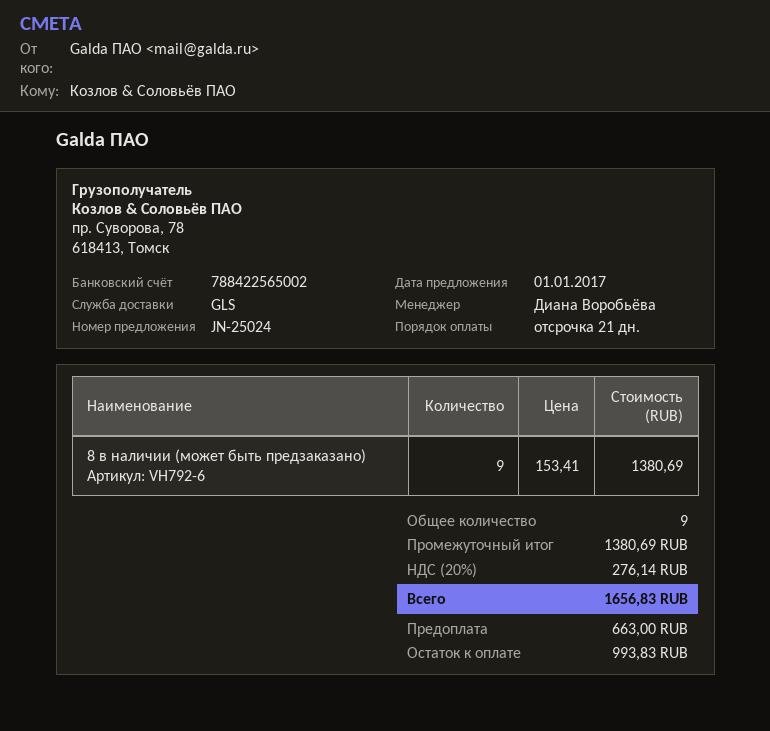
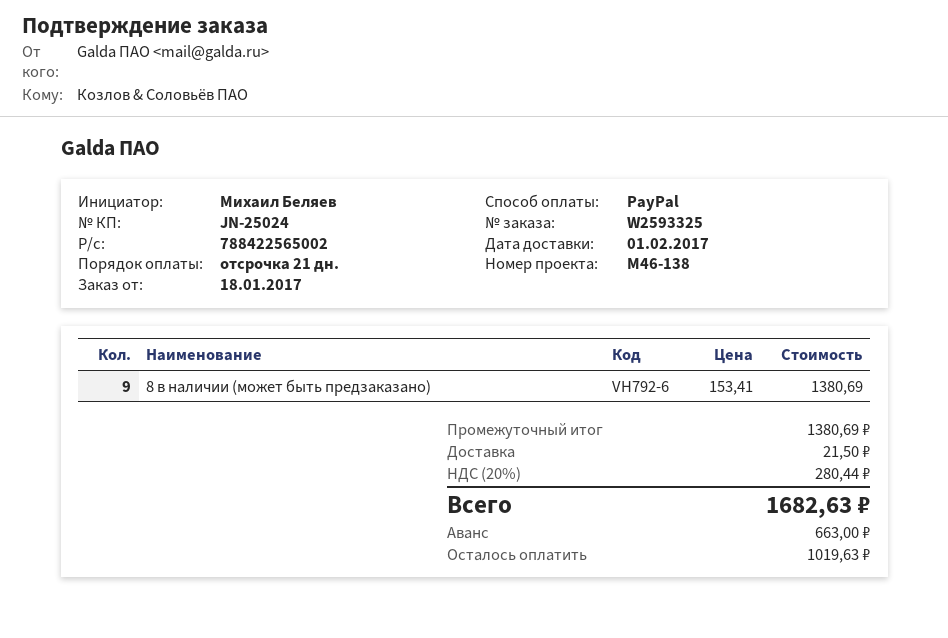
shipping: none -> 21.50
tax: 20% = 276.14 -> 20% = 280.44
total: 1656.83 -> 1682.63
balance: 993.83 -> 1019.63

